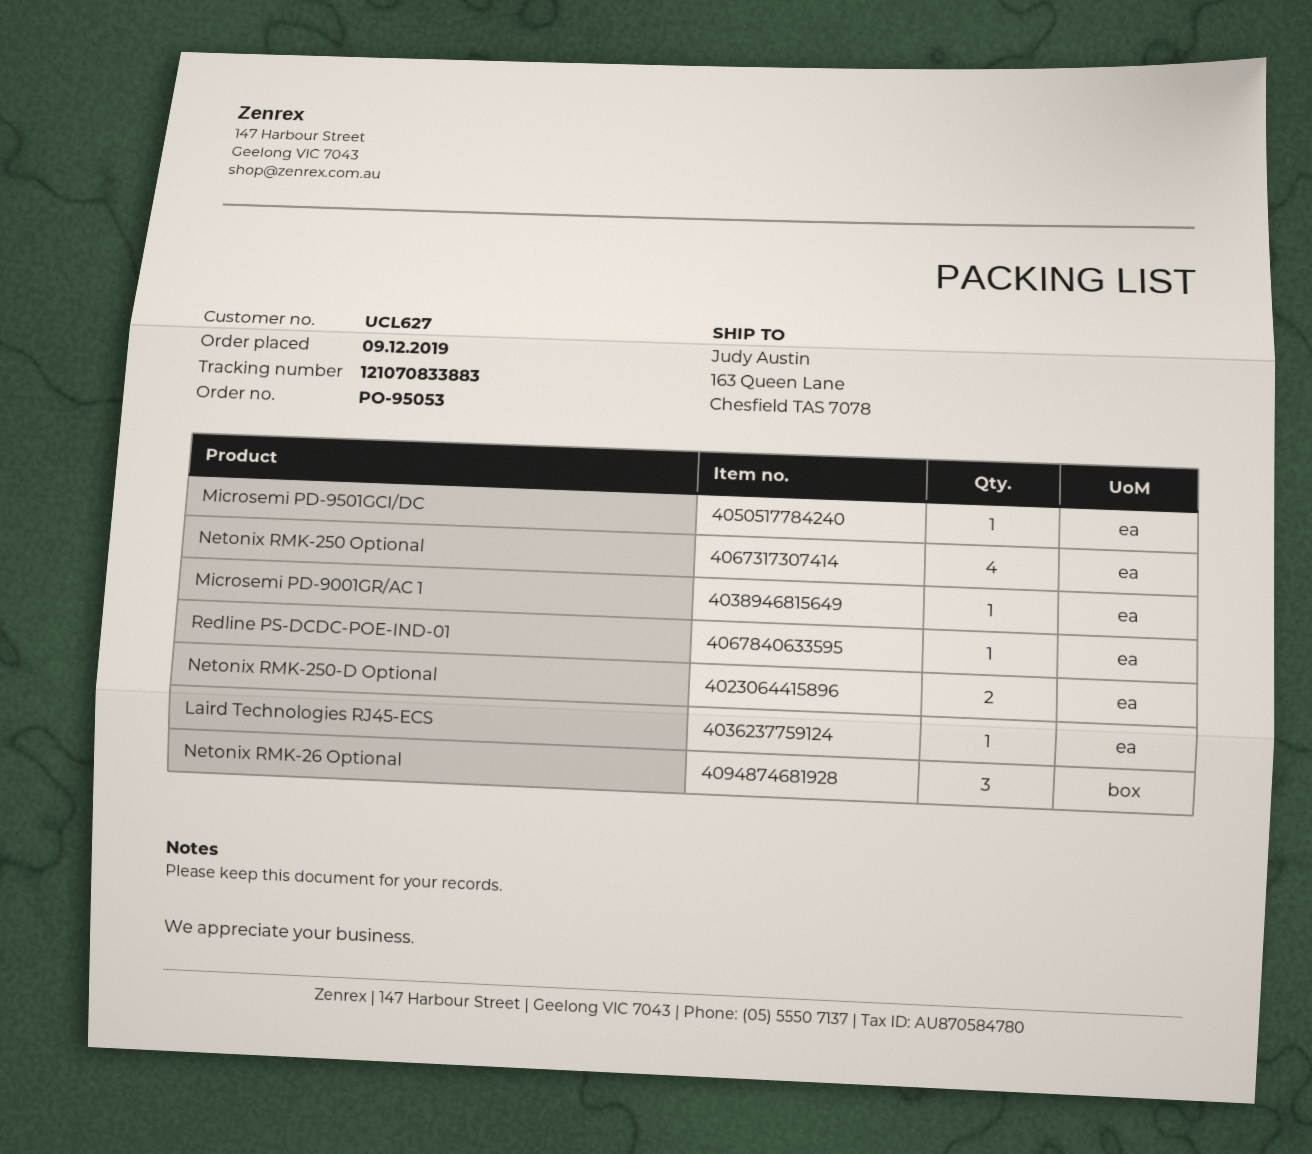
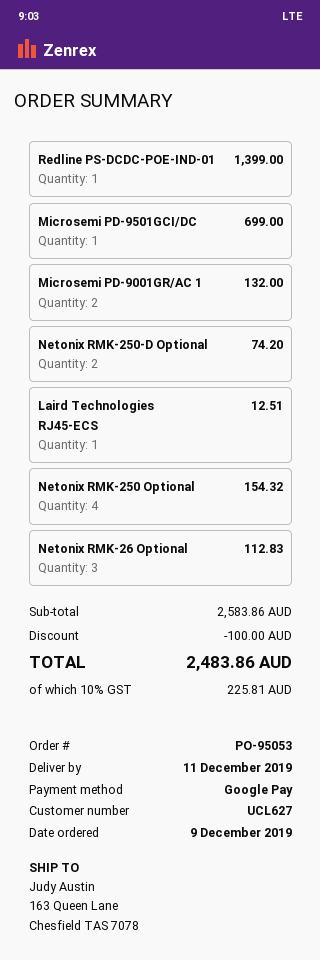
Microsemi PD-9001GR/AC 1: 1 -> 2

